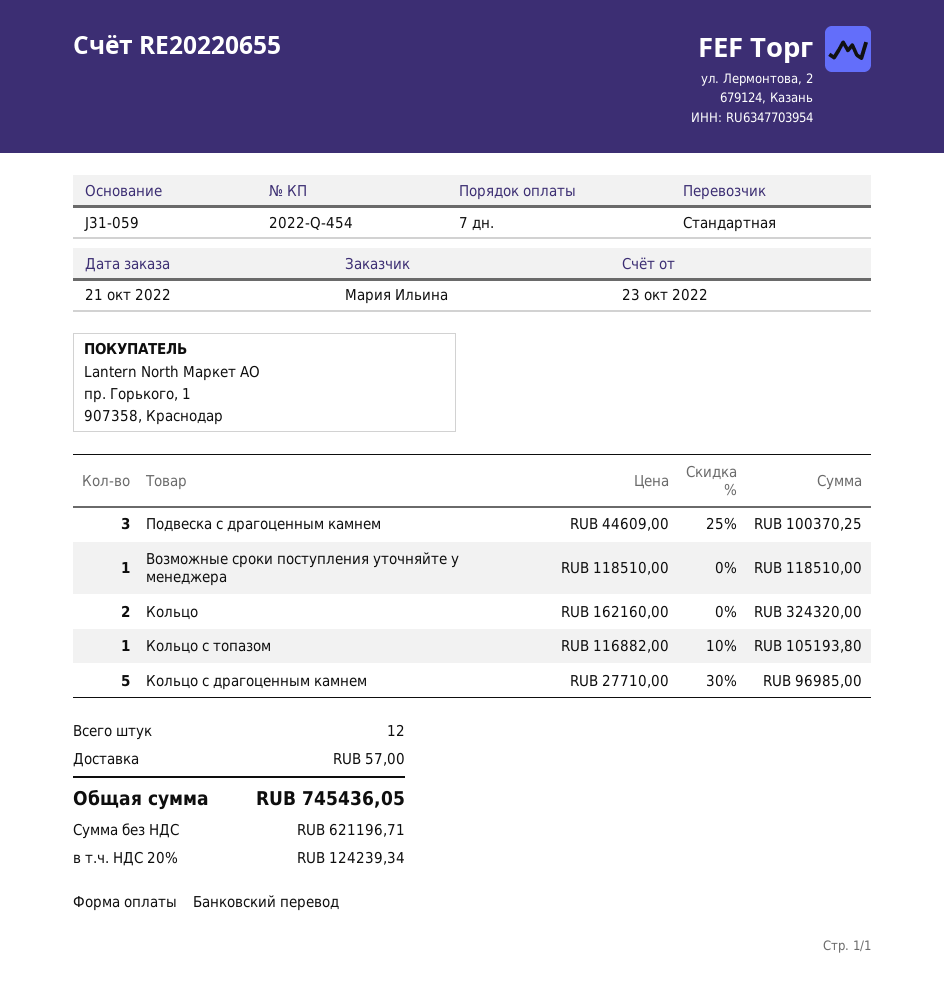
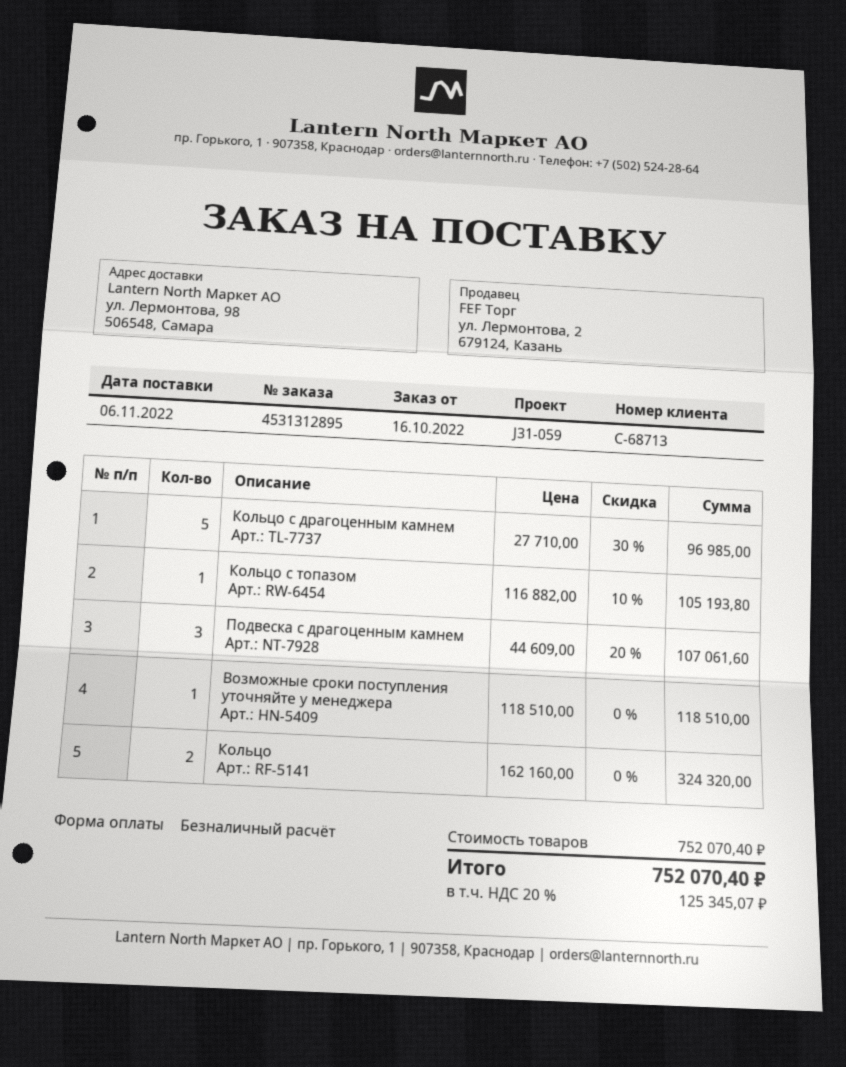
order date: 2022-10-21 -> 2022-10-16
Подвеска с драгоценным камнем: 3 x 44609.00 - 25% = 100370.25 -> 3 x 44609.00 - 20% = 107061.60
shipping: 57.00 -> none
tax: 20% = 124239.34 -> 20% = 125345.07
total: 745436.05 -> 752070.40

